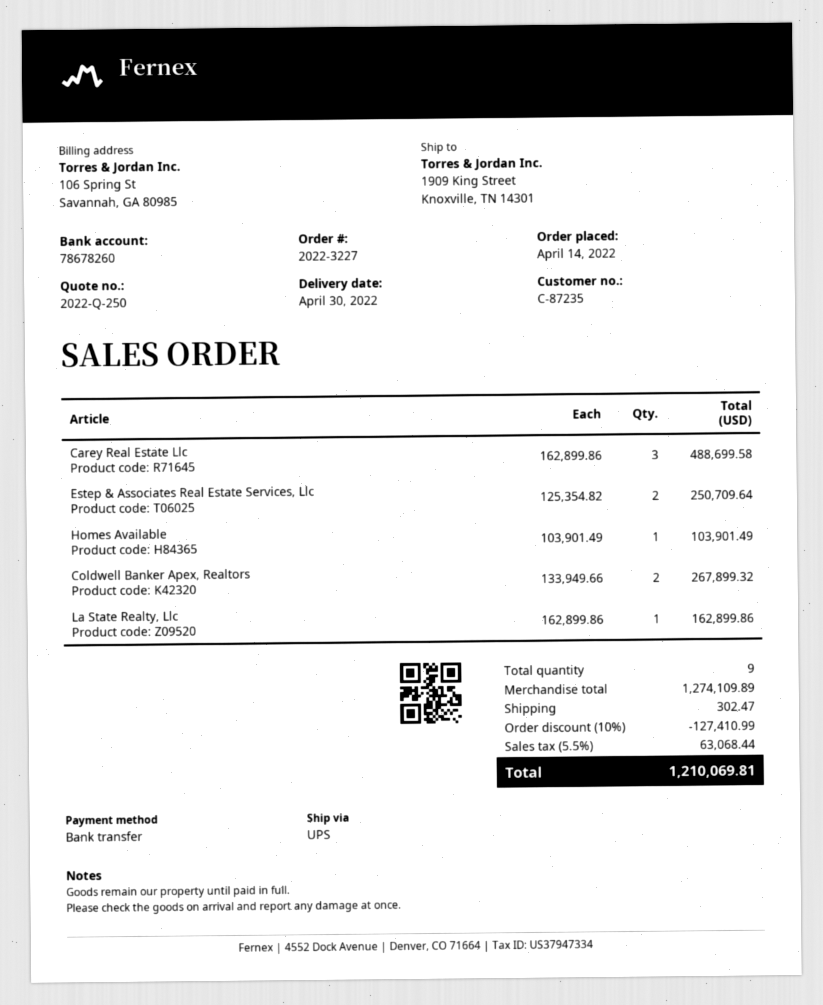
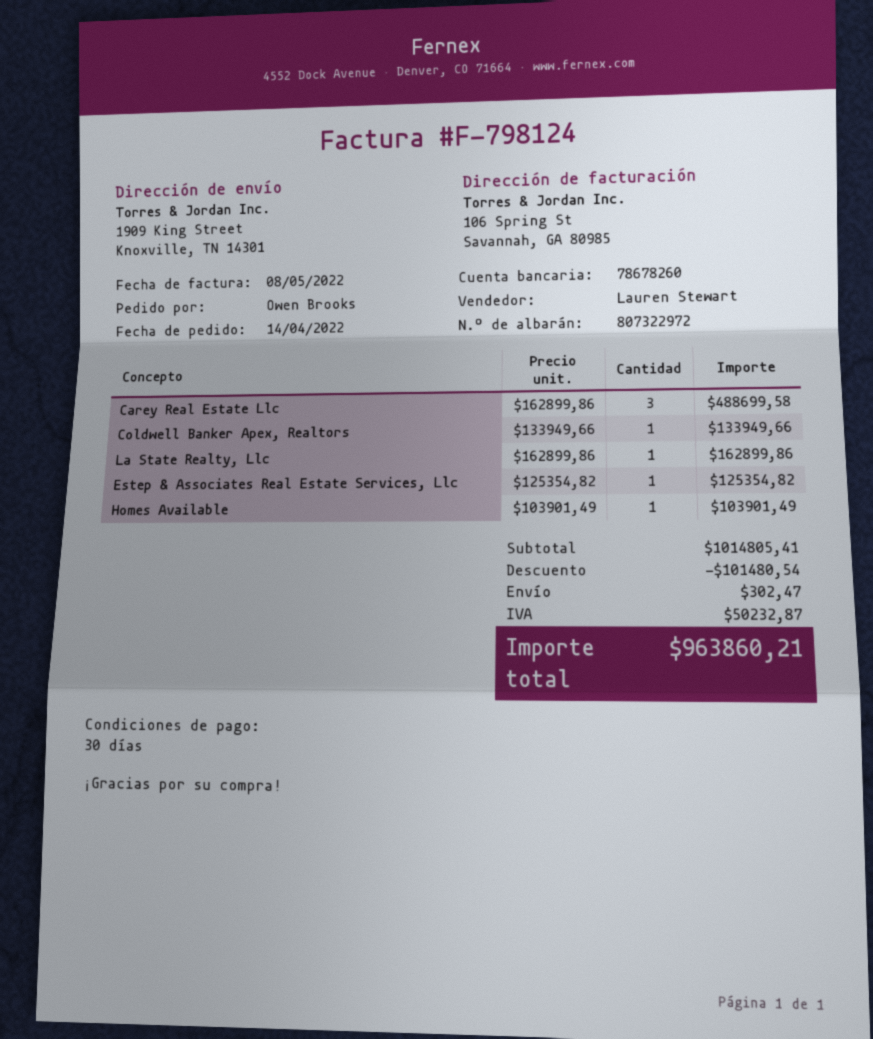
Estep & Associates Real Estate Services, Llc: 2 x 125354.82 = 250709.64 -> 1 x 125354.82 = 125354.82
Coldwell Banker Apex, Realtors: 2 x 133949.66 = 267899.32 -> 1 x 133949.66 = 133949.66
subtotal: 1274109.89 -> 1014805.41
discount: 127410.99 -> 101480.54
tax: 63068.44 -> 50232.87
total: 1210069.81 -> 963860.21

